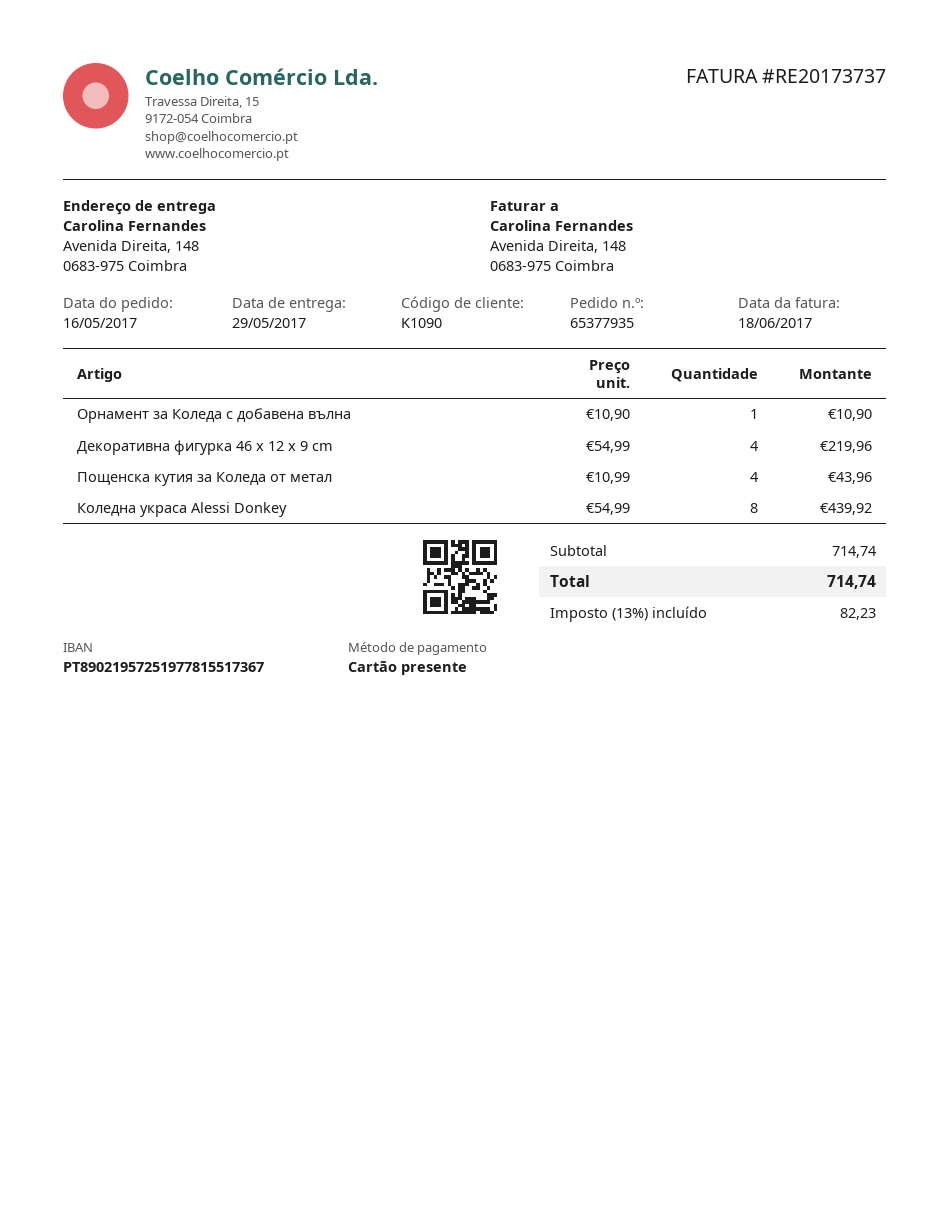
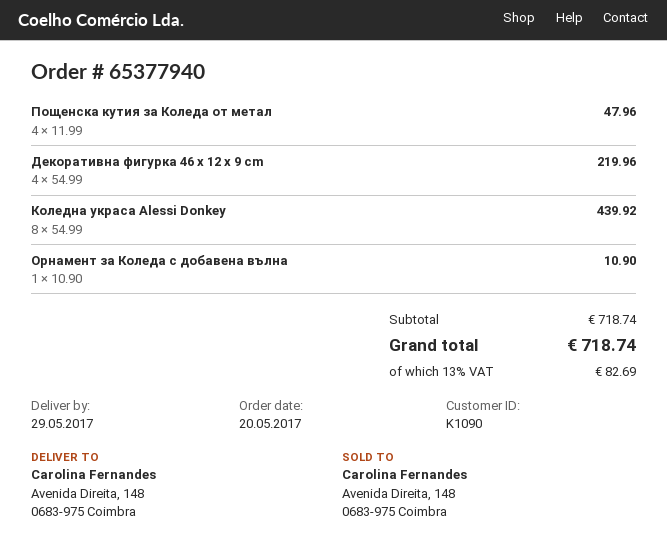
order number: 65377935 -> 65377940
order date: 2017-05-16 -> 2017-05-20
Пощенска кутия за Коледа от метал: 4 x 10.99 = 43.96 -> 4 x 11.99 = 47.96
subtotal: 714.74 -> 718.74
tax: 13% = 82.23 -> 13% = 82.69
total: 714.74 -> 718.74

